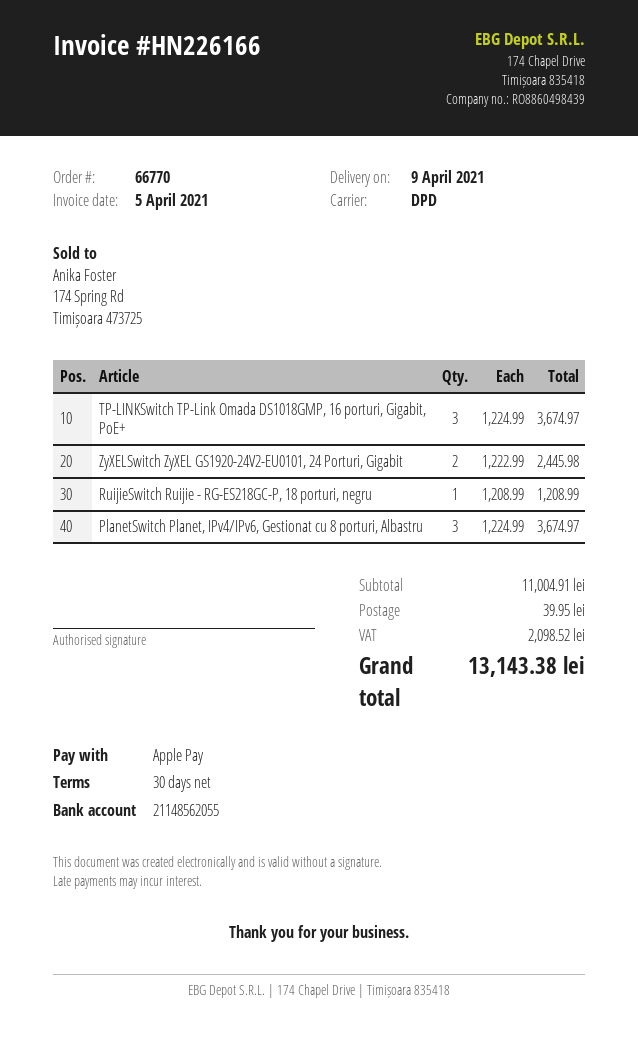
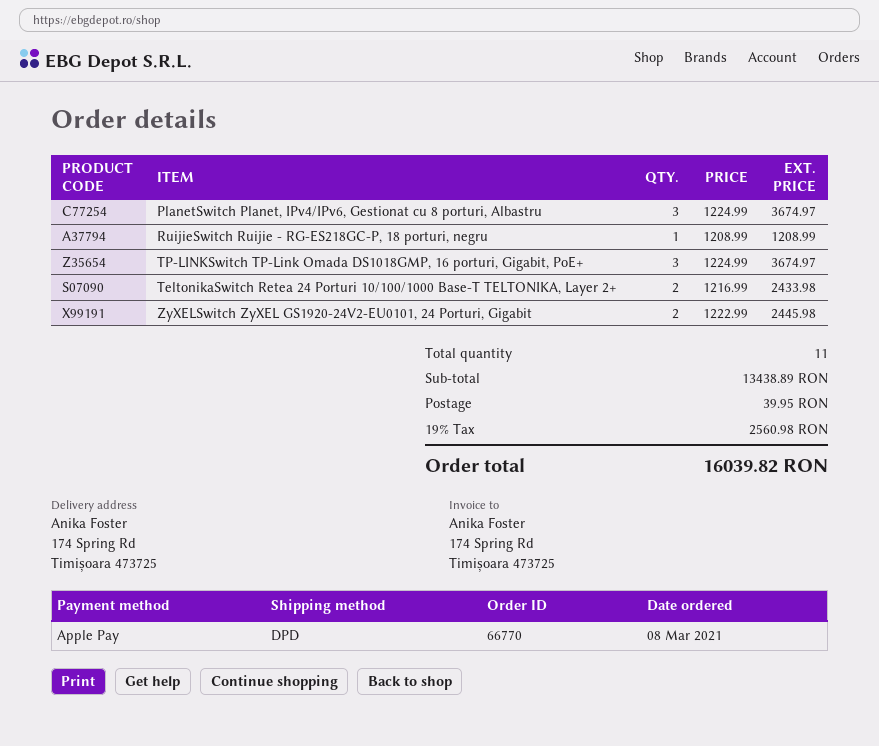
TeltonikaSwitch Retea 24 Porturi 10/100/1000 Base-T TELTONIKA, Layer 2+: none -> 2 x 1216.99 = 2433.98
subtotal: 11004.91 -> 13438.89
tax: 2098.52 -> 2560.98
total: 13143.38 -> 16039.82

